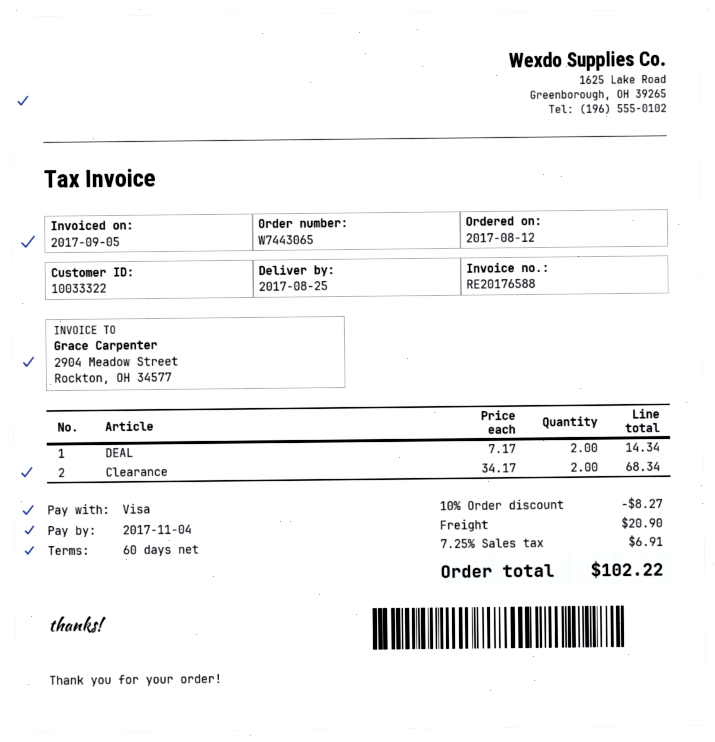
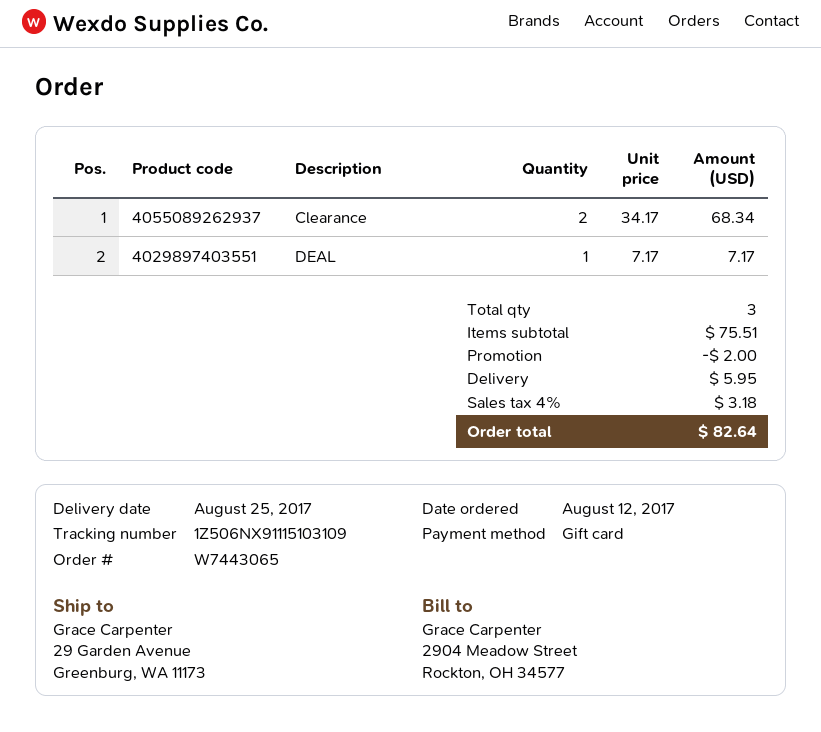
payment method: Visa -> gift card
DEAL: 2 x 7.17 = 14.34 -> 1 x 7.17 = 7.17
discount: 8.27 -> 2.00
shipping: 20.90 -> 5.95
tax: 7.25% = 6.91 -> 4% = 3.18
total: 102.22 -> 82.64

